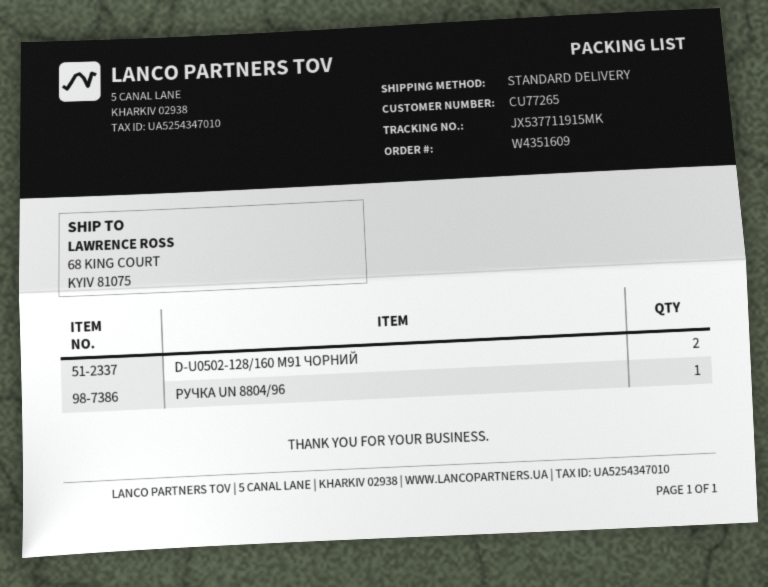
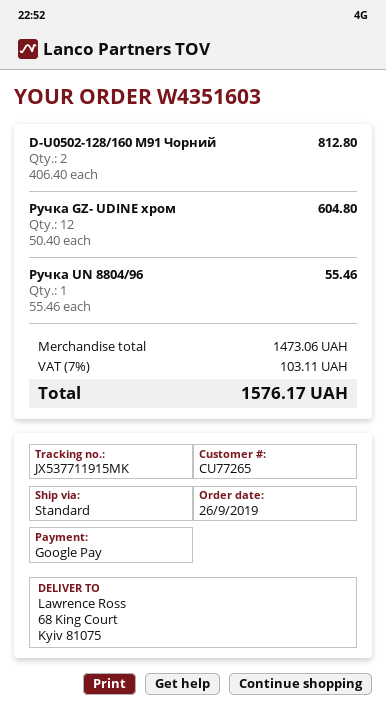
order number: W4351609 -> W4351603
Ручка GZ- UDINE хром: none -> 12

